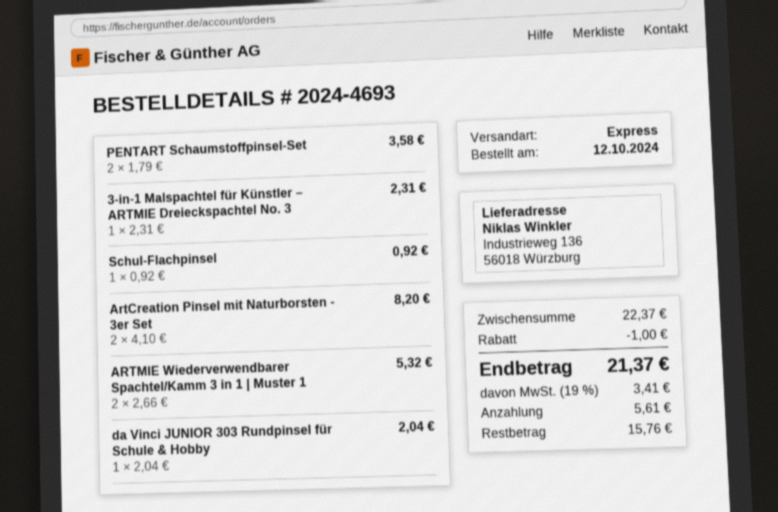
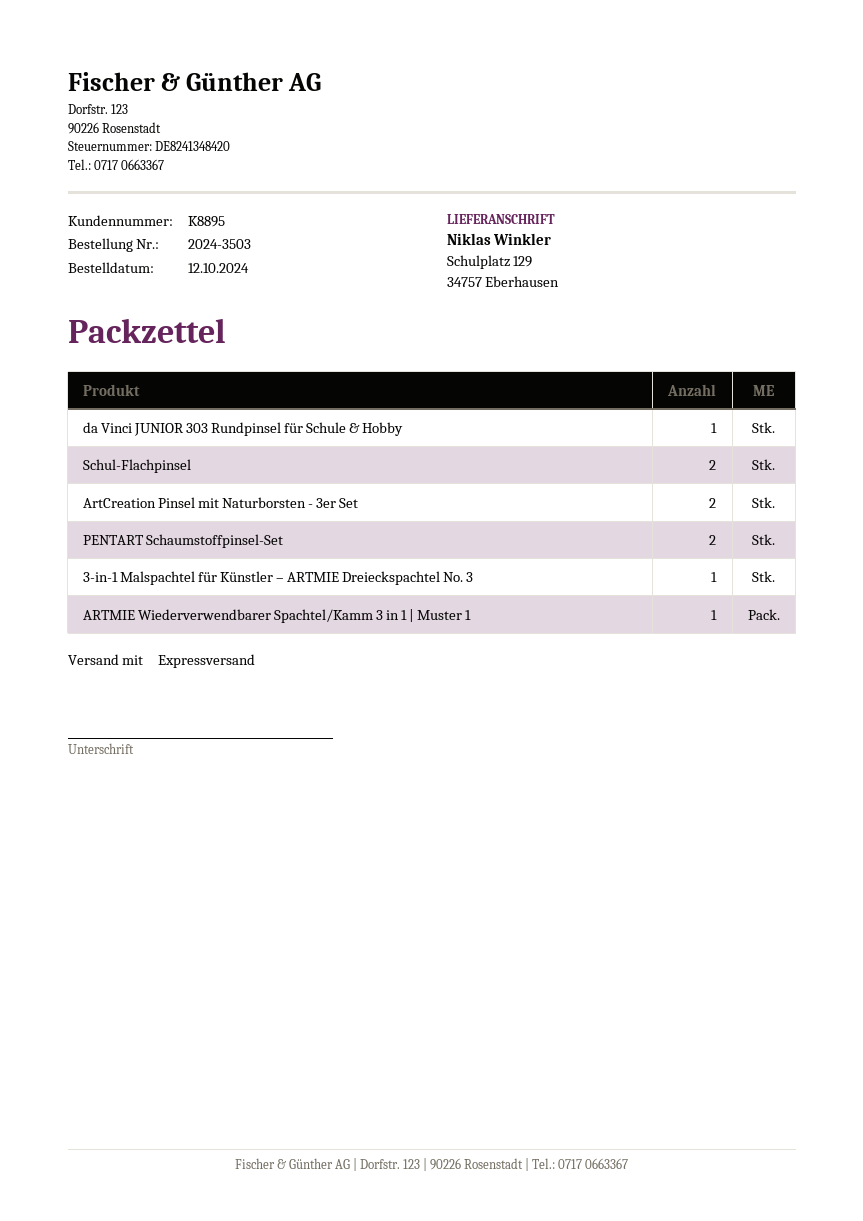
order number: 2024-4693 -> 2024-3503
ship to: Industrieweg 136, 56018 Würzburg -> Schulplatz 129, 34757 Eberhausen
Schul-Flachpinsel: 1 -> 2
ARTMIE Wiederverwendbarer Spachtel/Kamm 3 in 1 | Muster 1: 2 -> 1

